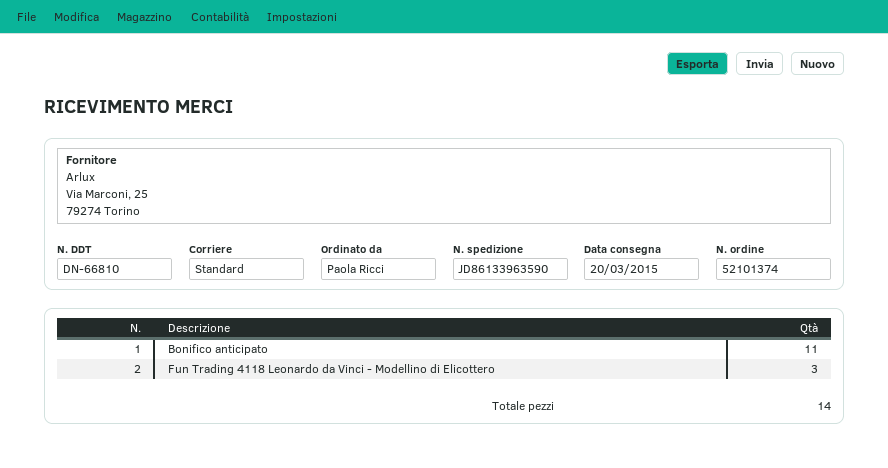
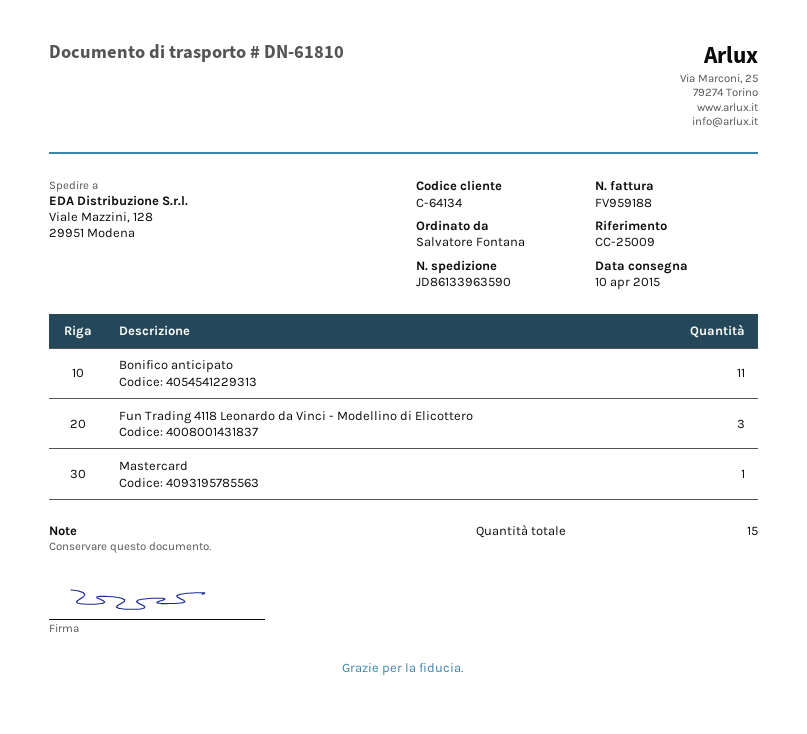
delivery note number: DN-66810 -> DN-61810
delivery date: 2015-03-20 -> 2015-04-10
ordered by: Paola Ricci -> Salvatore Fontana
Mastercard: none -> 1
total quantity: 14 -> 15

